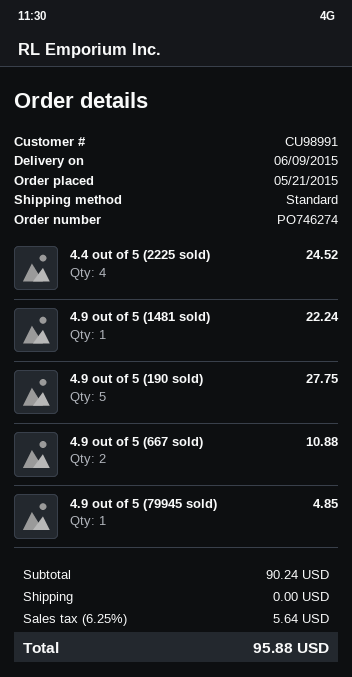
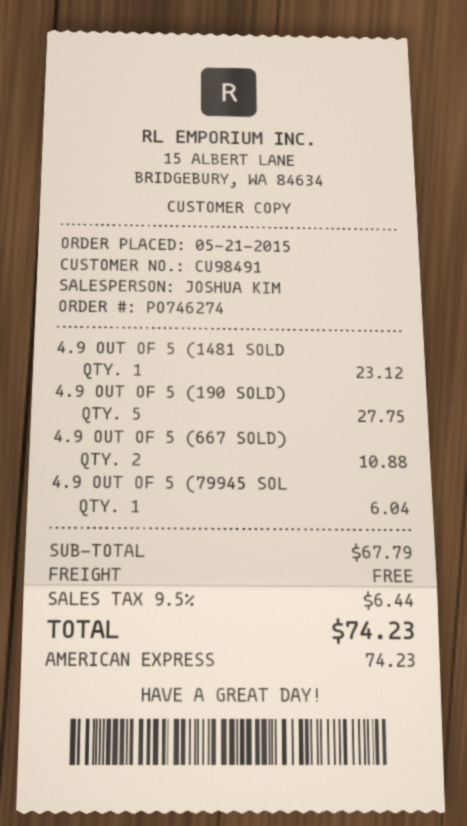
customer number: CU98991 -> CU98491
4.4 out of 5 (2225 sold): 4 for 24.52 -> none
4.9 out of 5 (1481 sold): 1 for 22.24 -> 1 for 23.12
4.9 out of 5 (79945 sold): 1 for 4.85 -> 1 for 6.04
subtotal: 90.24 -> 67.79
tax: 6.25% = 5.64 -> 9.5% = 6.44
total: 95.88 -> 74.23

